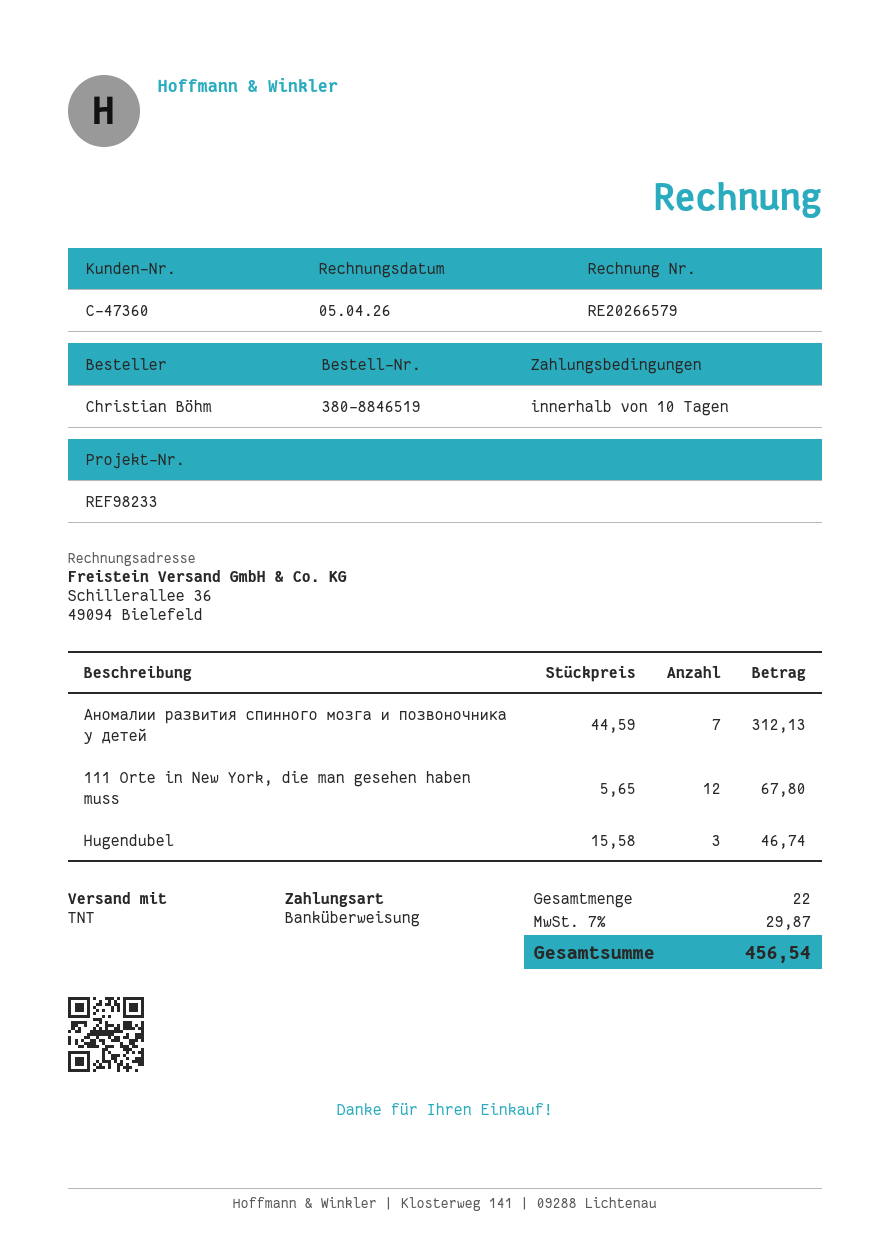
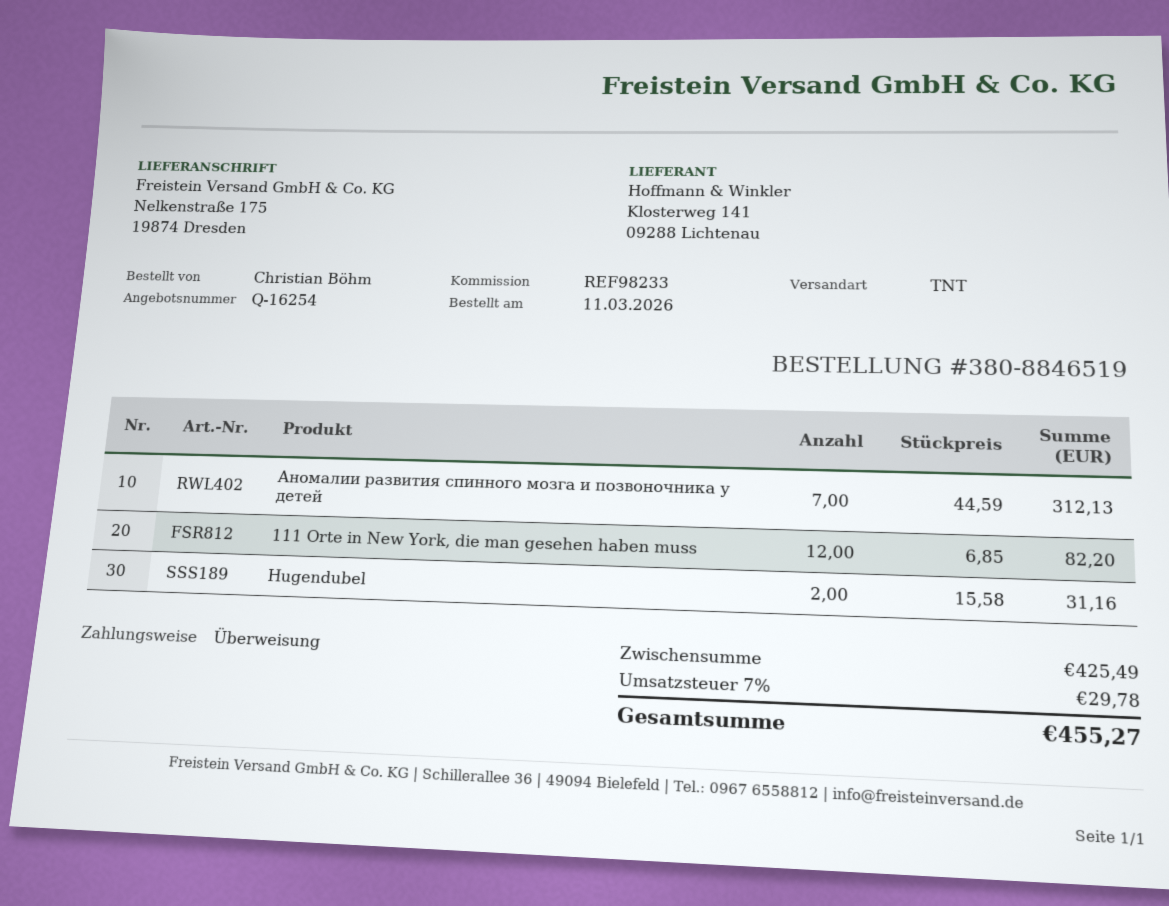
111 Orte in New York, die man gesehen haben muss: 12 x 5.65 = 67.80 -> 12 x 6.85 = 82.20
Hugendubel: 3 x 15.58 = 46.74 -> 2 x 15.58 = 31.16
tax: 7% = 29.87 -> 7% = 29.78
total: 456.54 -> 455.27

